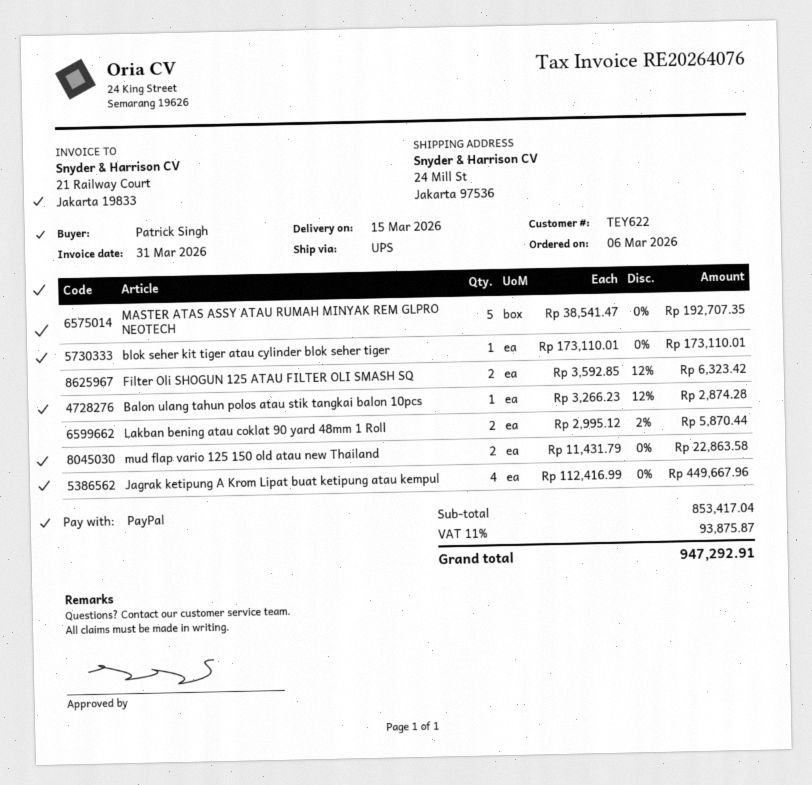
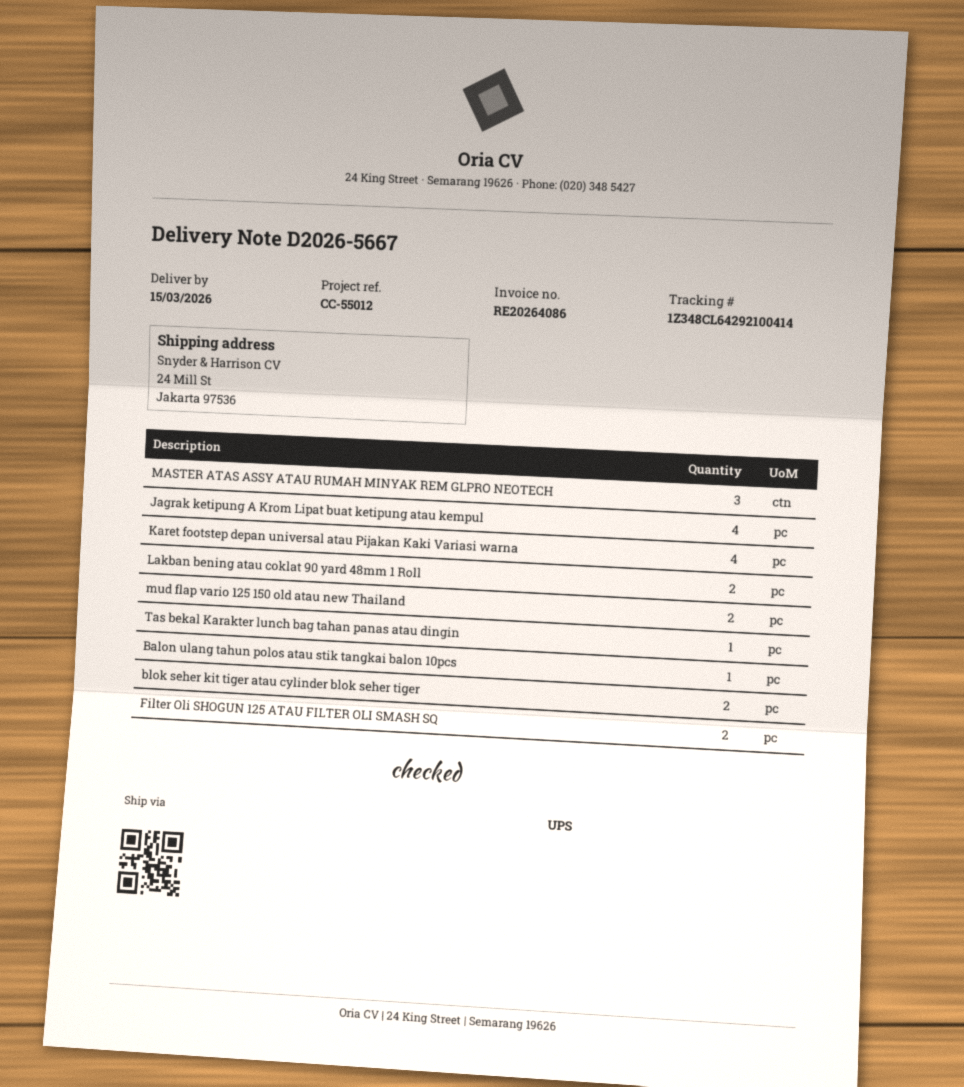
invoice number: RE20264076 -> RE20264086
MASTER ATAS ASSY ATAU RUMAH MINYAK REM GLPRO NEOTECH: 5 -> 3
blok seher kit tiger atau cylinder blok seher tiger: 1 -> 2
Karet footstep depan universal atau Pijakan Kaki Variasi warna: none -> 4
Tas bekal Karakter lunch bag tahan panas atau dingin: none -> 1

